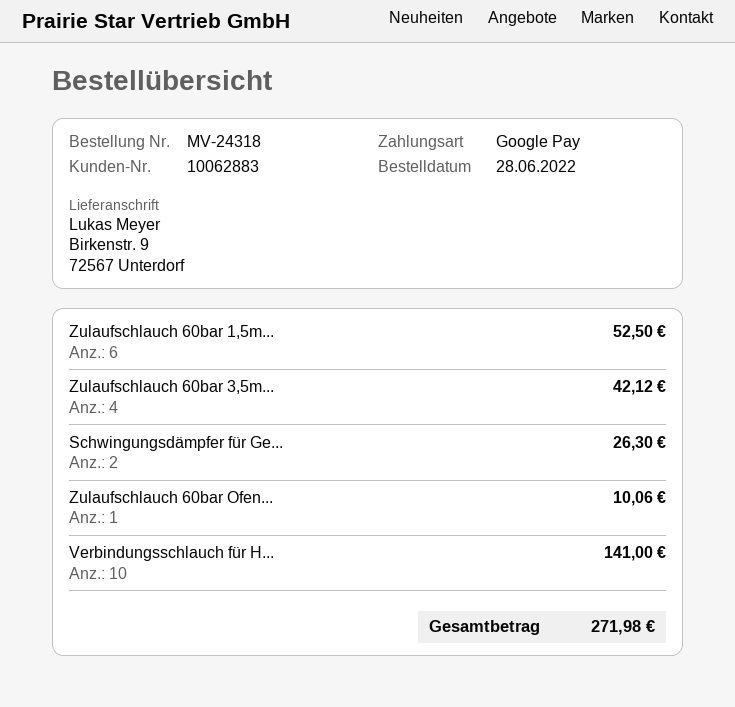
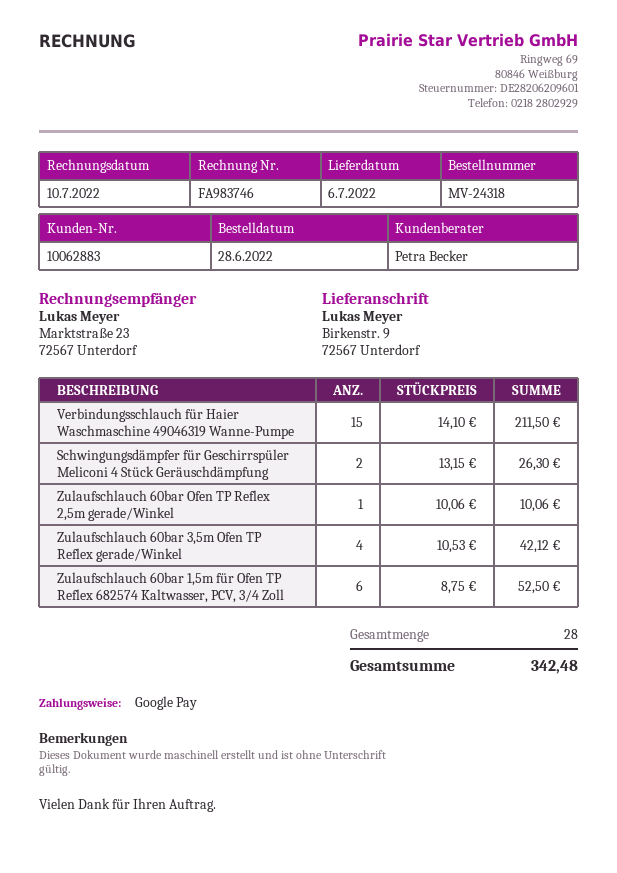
Verbindungsschlauch für H...: 10 for 141.00 -> 15 for 211.50
total: 271.98 -> 342.48

